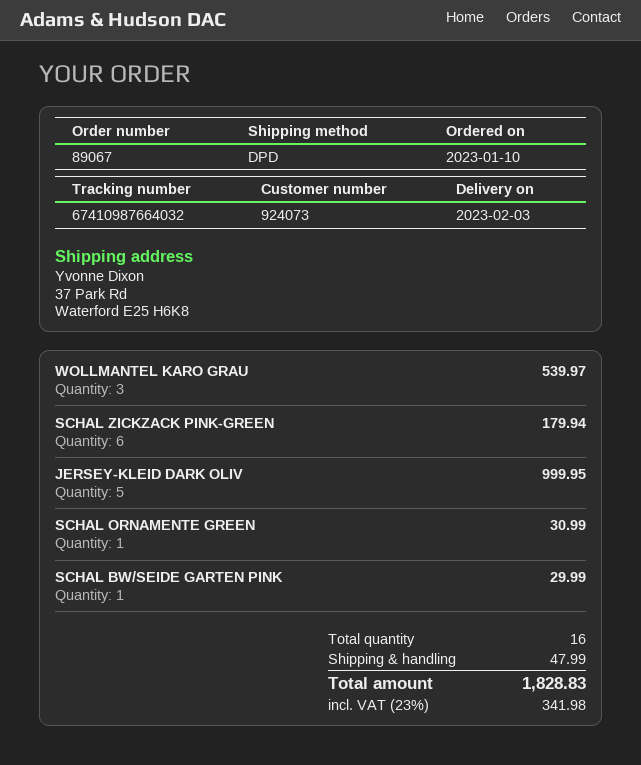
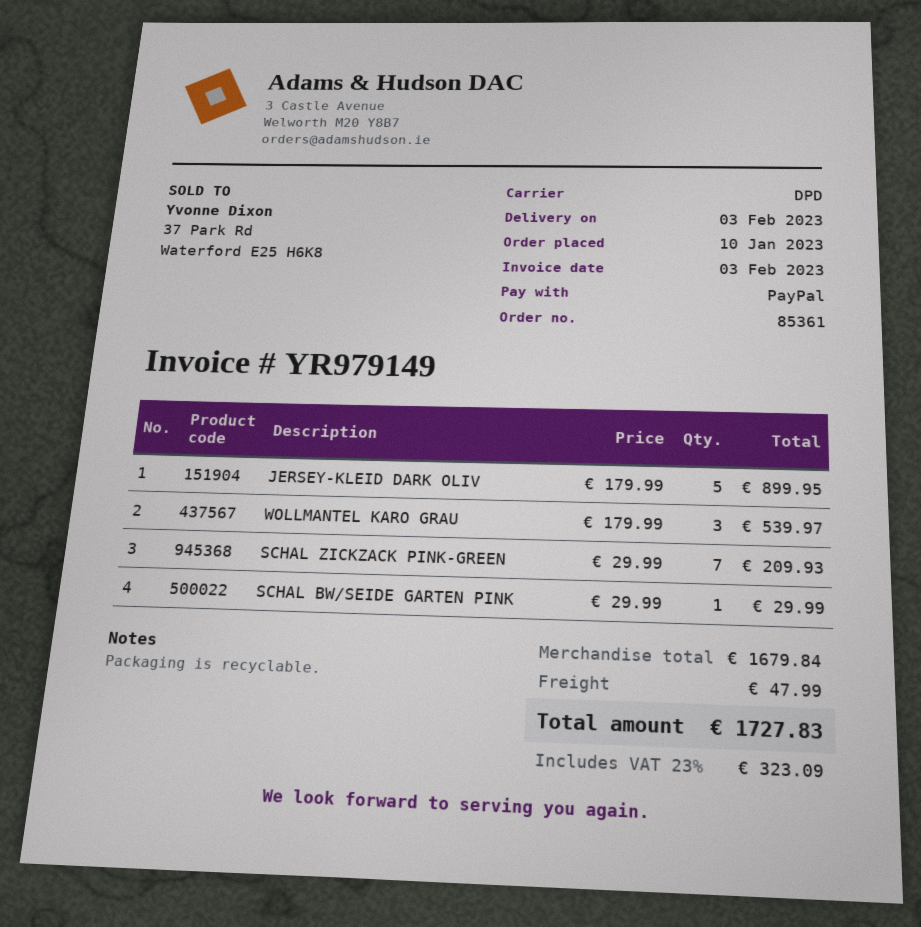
order number: 89067 -> 85361
SCHAL ZICKZACK PINK-GREEN: 6 for 179.94 -> 7 for 209.93
JERSEY-KLEID DARK OLIV: 5 for 999.95 -> 5 for 899.95
SCHAL ORNAMENTE GREEN: 1 for 30.99 -> none
tax: 23% = 341.98 -> 23% = 323.09
total: 1828.83 -> 1727.83

